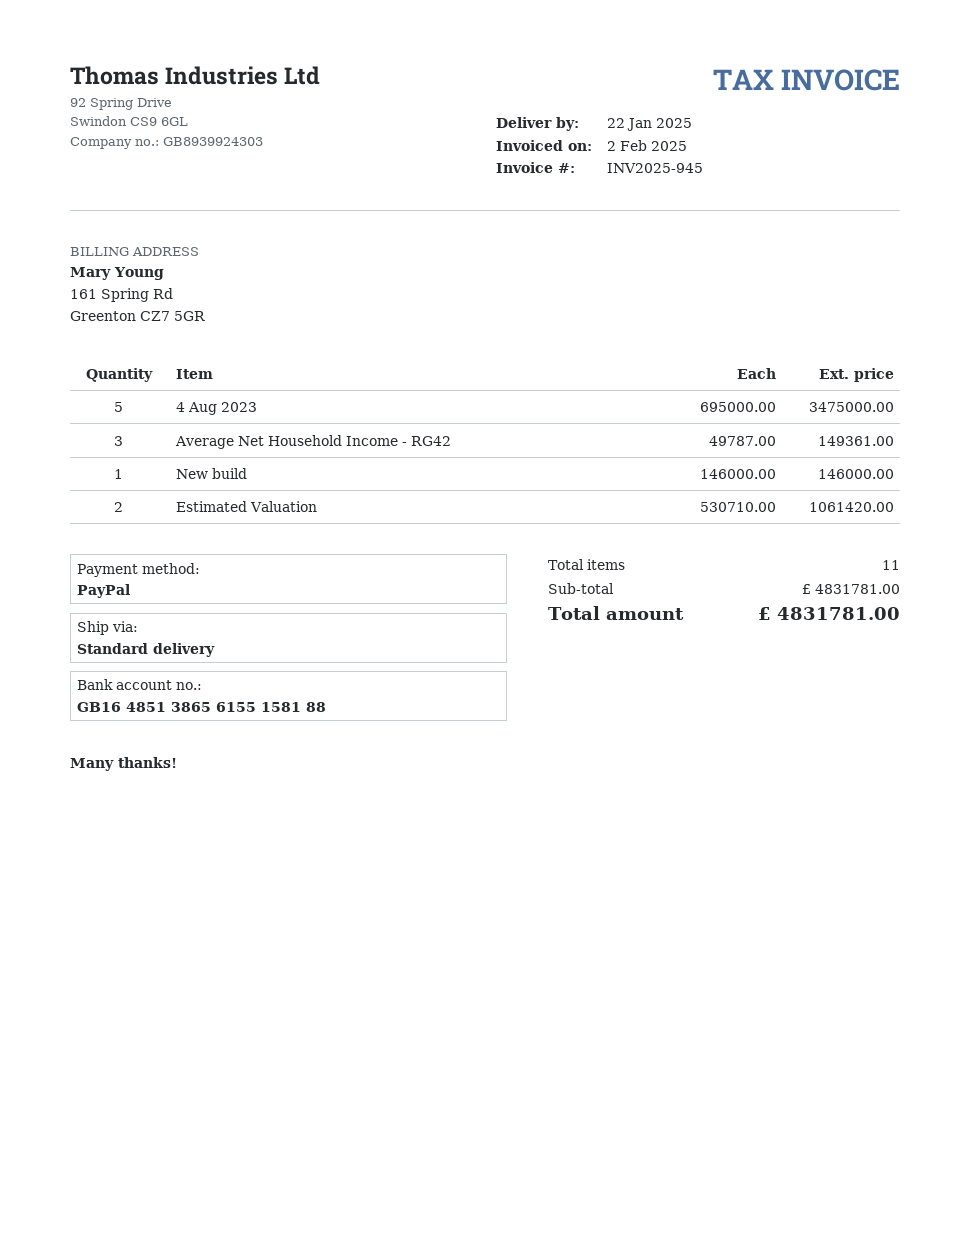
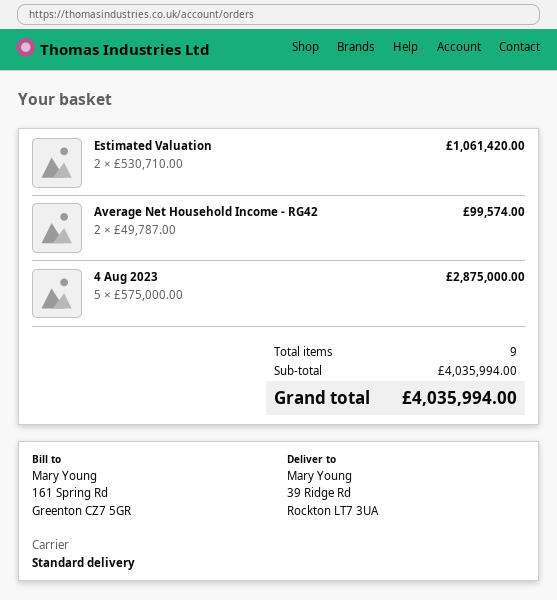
4 Aug 2023: 5 x 695000.00 = 3475000.00 -> 5 x 575000.00 = 2875000.00
Average Net Household Income - RG42: 3 x 49787.00 = 149361.00 -> 2 x 49787.00 = 99574.00
New build: 1 x 146000.00 = 146000.00 -> none
total quantity: 11 -> 9
subtotal: 4831781.00 -> 4035994.00
total: 4831781.00 -> 4035994.00

